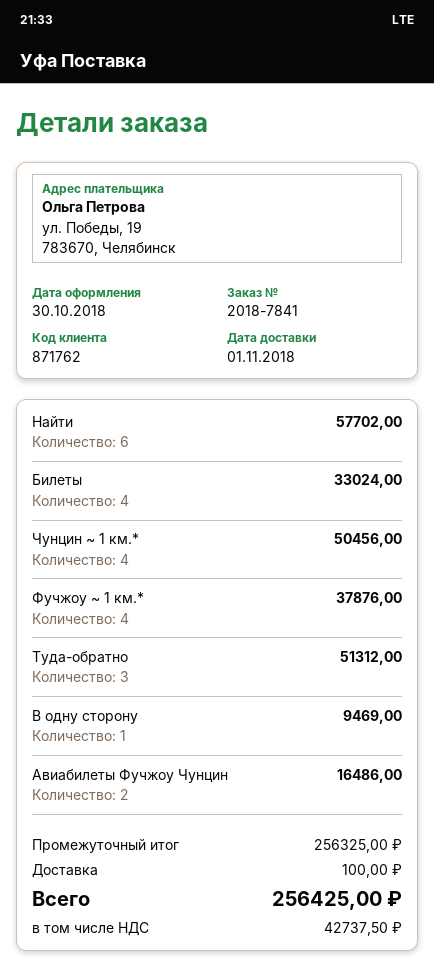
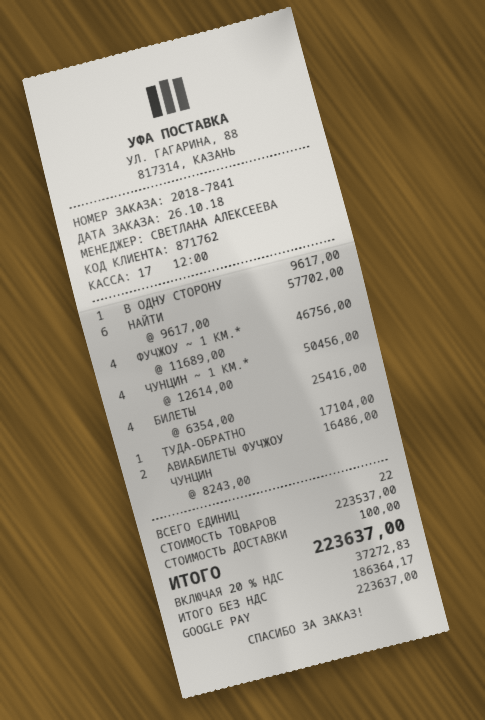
order date: 2018-10-30 -> 2018-10-26
Билеты: 4 for 33024.00 -> 4 for 25416.00
Фучжоу ~ 1 км.*: 4 for 37876.00 -> 4 for 46756.00
Туда-обратно: 3 for 51312.00 -> 1 for 17104.00
В одну сторону: 1 for 9469.00 -> 1 for 9617.00
subtotal: 256325.00 -> 223537.00
tax: 42737.50 -> 37272.83
total: 256425.00 -> 223637.00

